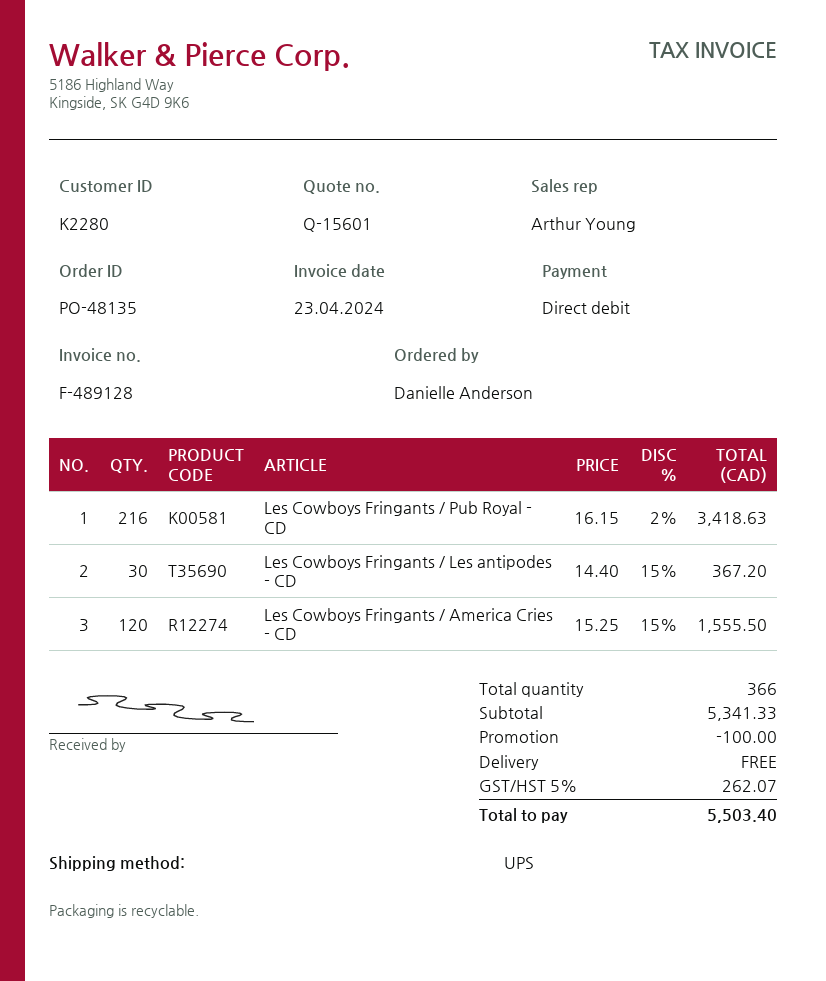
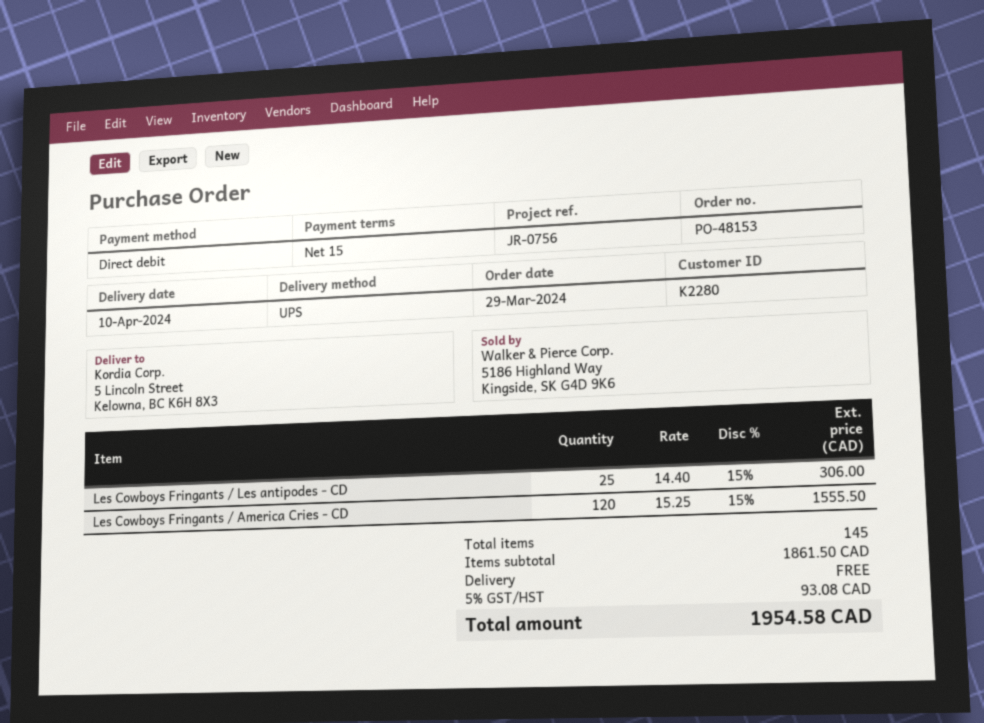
order number: PO-48135 -> PO-48153
Les Cowboys Fringants / Pub Royal - CD: 216 x 16.15 - 2% = 3418.63 -> none
Les Cowboys Fringants / Les antipodes - CD: 30 x 14.40 - 15% = 367.20 -> 25 x 14.40 - 15% = 306.00
total quantity: 366 -> 145
subtotal: 5341.33 -> 1861.50
discount: 100.00 -> none
tax: 5% = 262.07 -> 5% = 93.08
total: 5503.40 -> 1954.58

